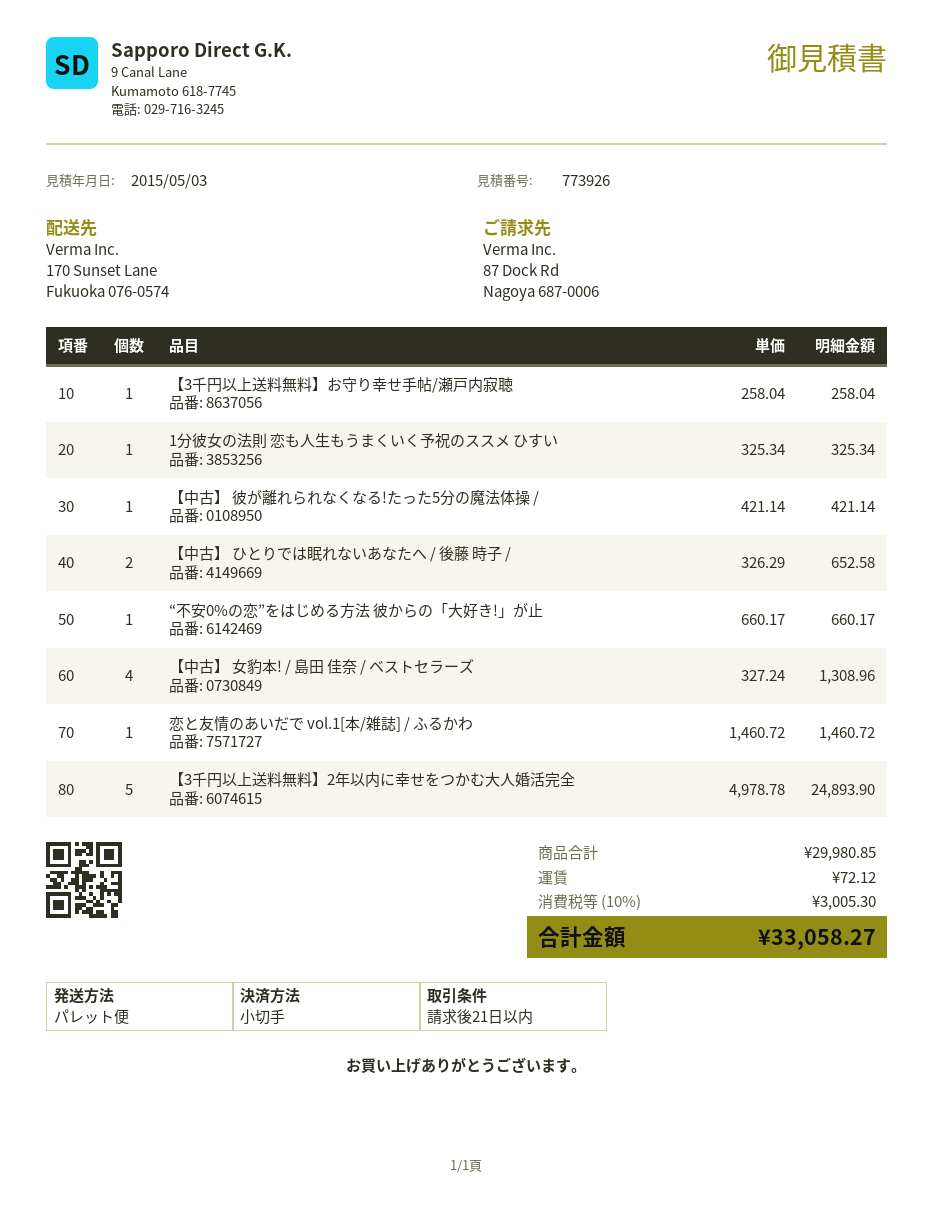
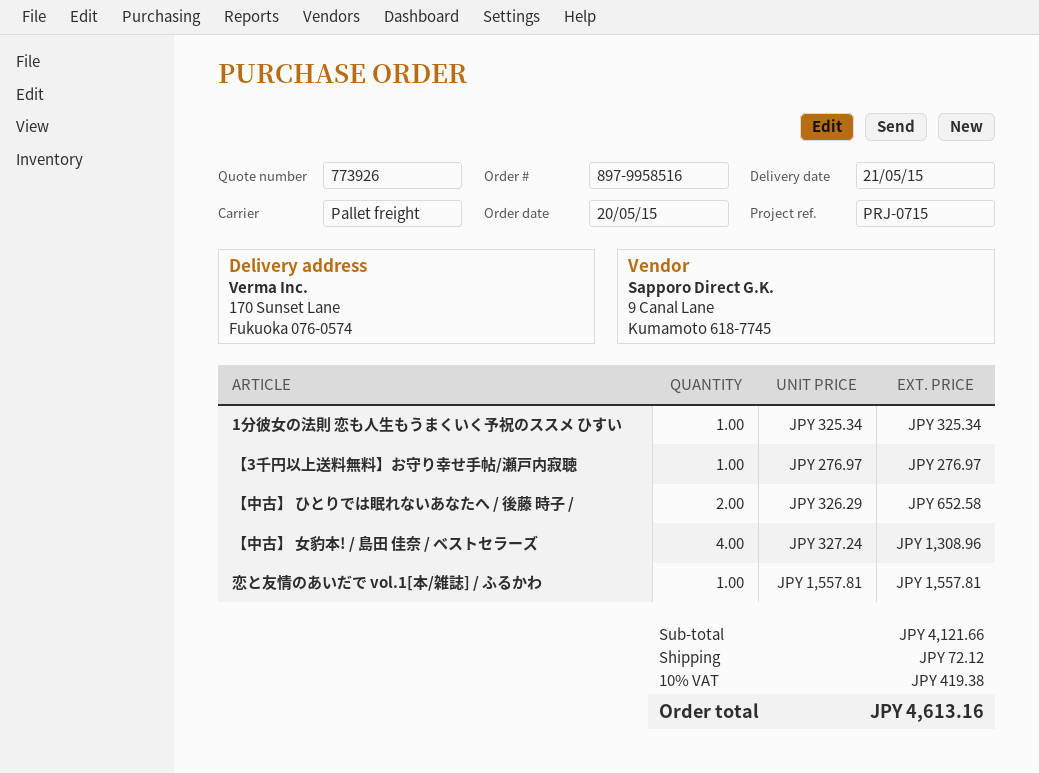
【3千円以上送料無料】お守り幸せ手帖/瀬戸内寂聴: 1 x 258.04 = 258.04 -> 1 x 276.97 = 276.97
【中古】 彼が離れられなくなる!たった5分の魔法体操 /: 1 x 421.14 = 421.14 -> none
“不安0%の恋”をはじめる方法 彼からの「大好き!」が止: 1 x 660.17 = 660.17 -> none
恋と友情のあいだで vol.1[本/雑誌] / ふるかわ: 1 x 1460.72 = 1460.72 -> 1 x 1557.81 = 1557.81
【3千円以上送料無料】2年以内に幸せをつかむ大人婚活完全: 5 x 4978.78 = 24893.90 -> none
subtotal: 29980.85 -> 4121.66
tax: 10% = 3005.30 -> 10% = 419.38
total: 33058.27 -> 4613.16

